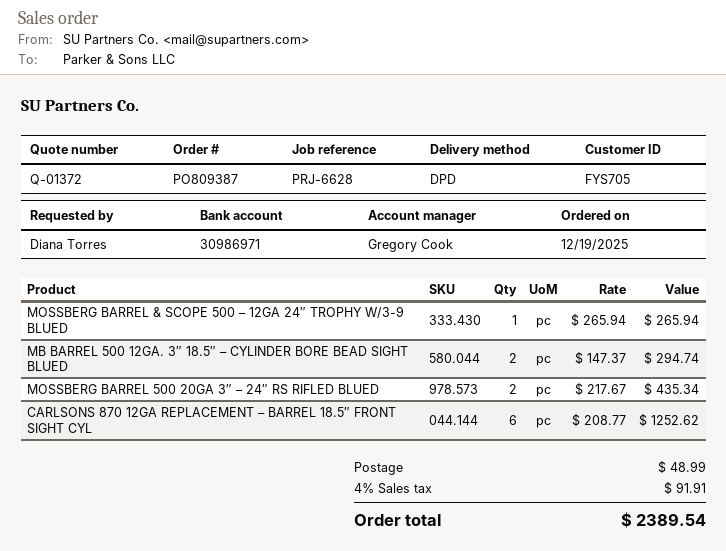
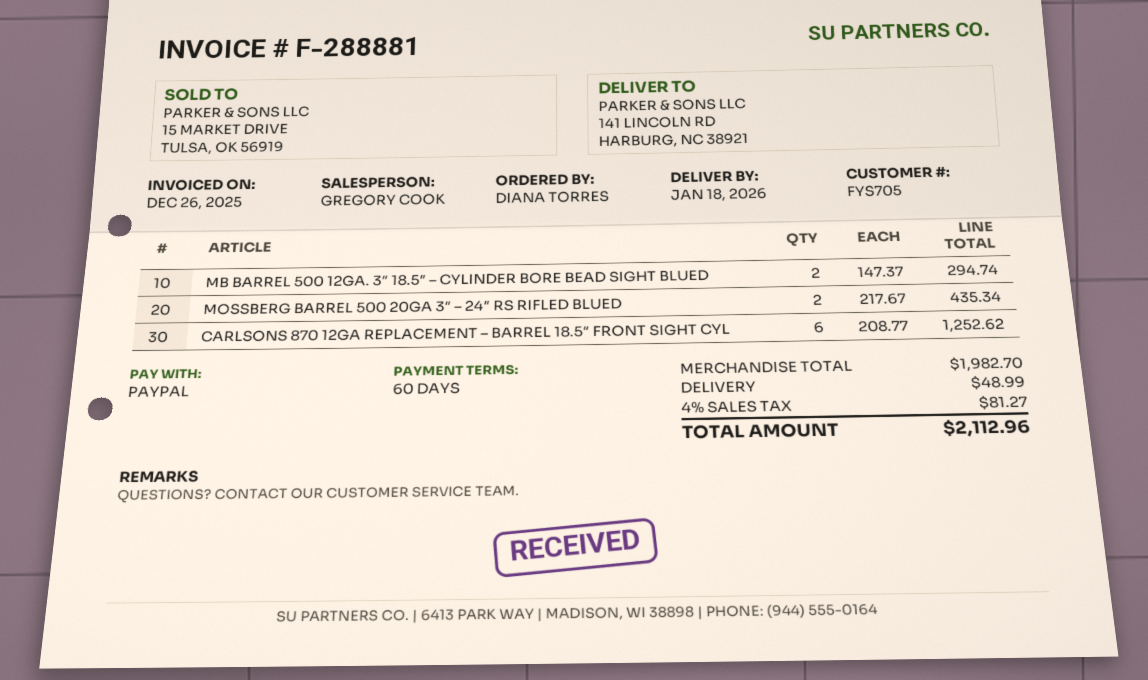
MOSSBERG BARREL & SCOPE 500 – 12GA 24″ TROPHY W/3-9 BLUED: 1 x 265.94 = 265.94 -> none
tax: 4% = 91.91 -> 4% = 81.27
total: 2389.54 -> 2112.96

